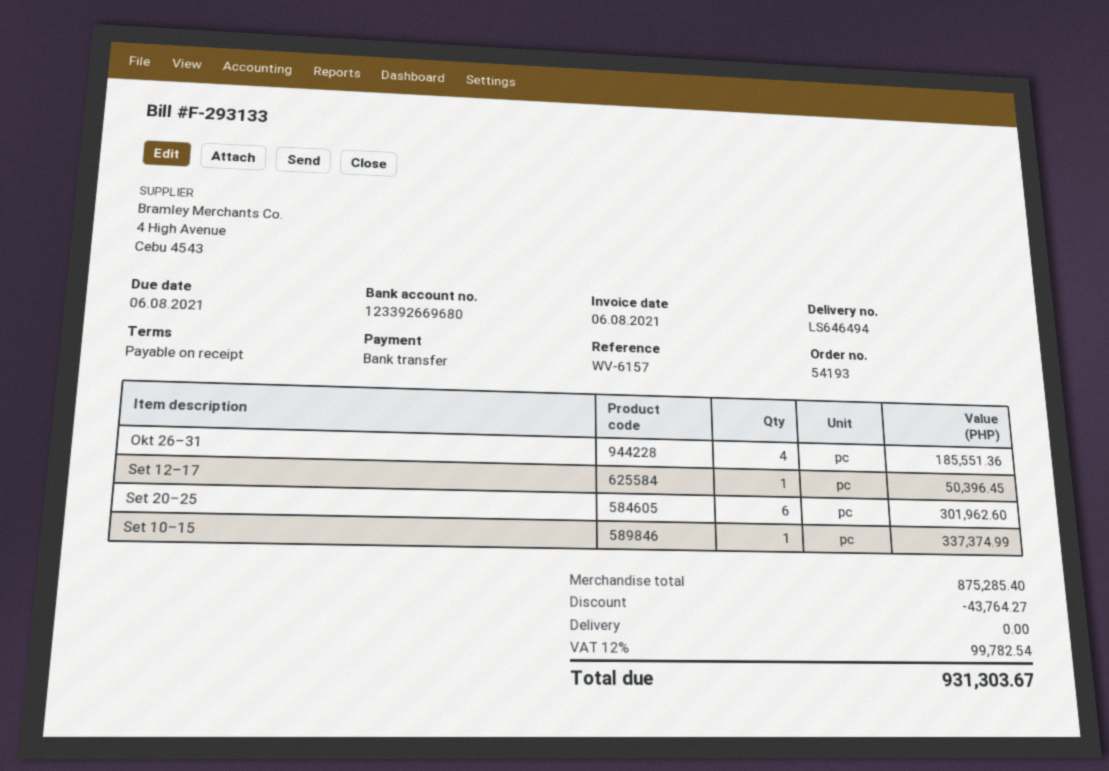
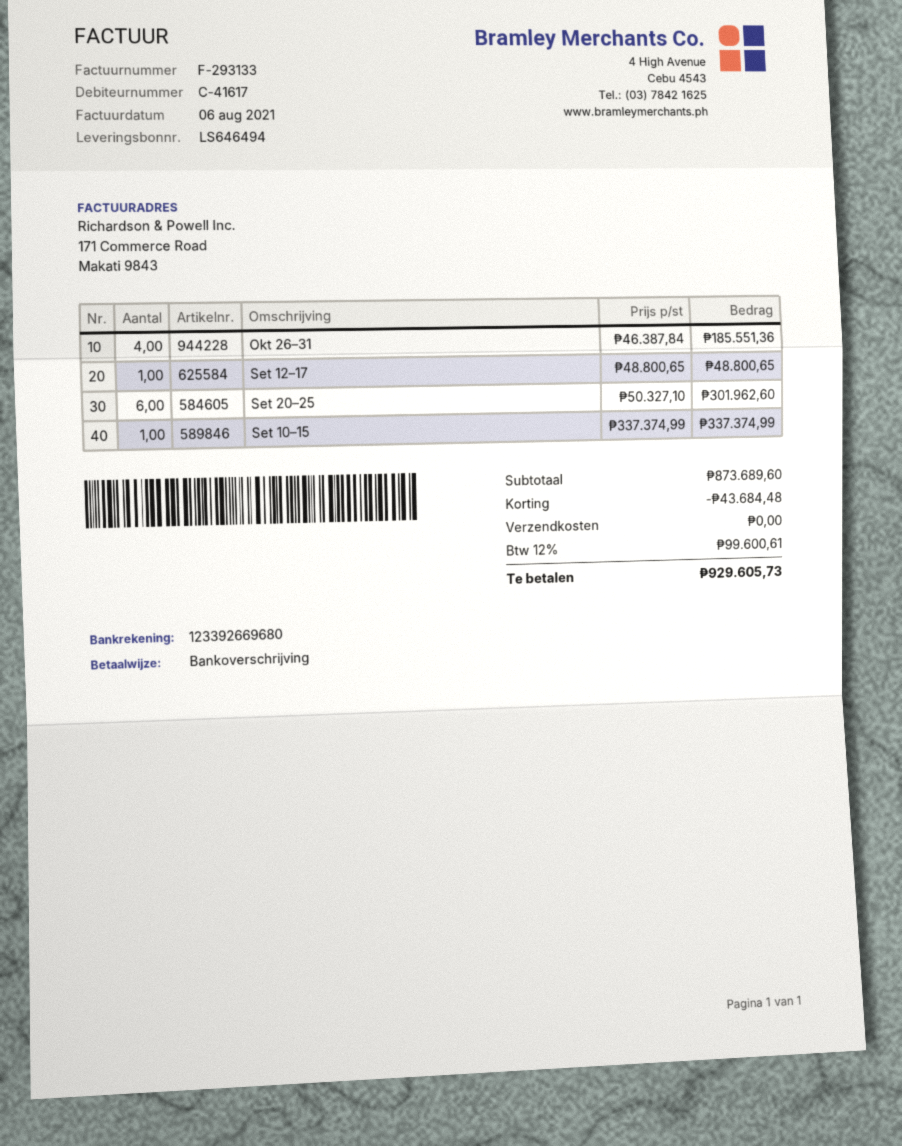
Set 12–17: 1 for 50396.45 -> 1 for 48800.65
subtotal: 875285.40 -> 873689.60
discount: 43764.27 -> 43684.48
tax: 12% = 99782.54 -> 12% = 99600.61
total: 931303.67 -> 929605.73

